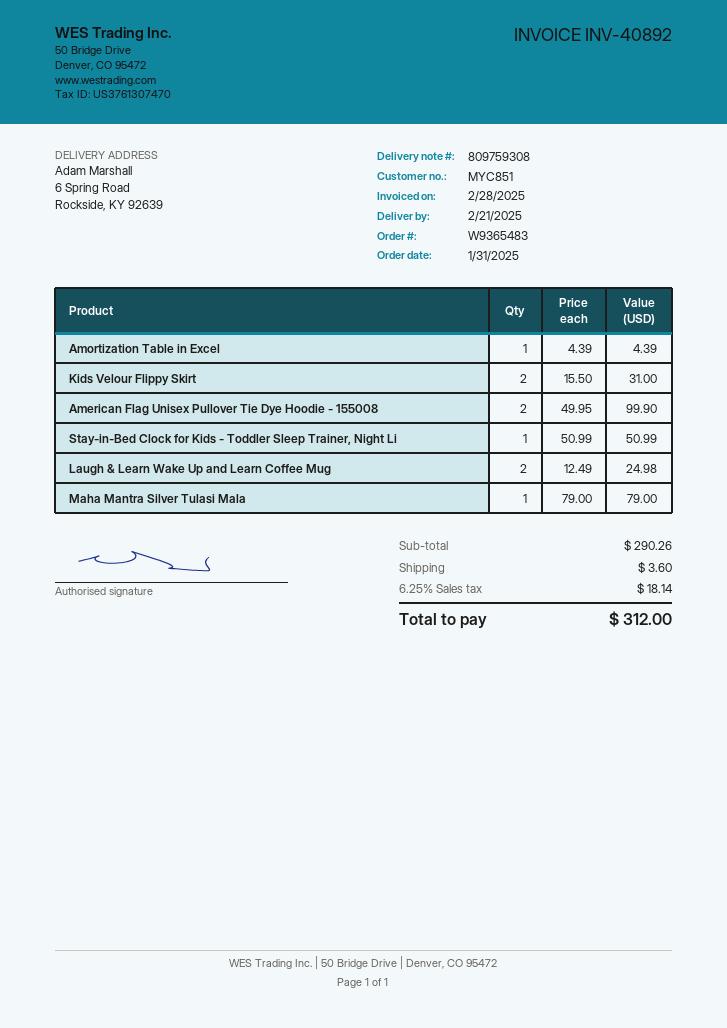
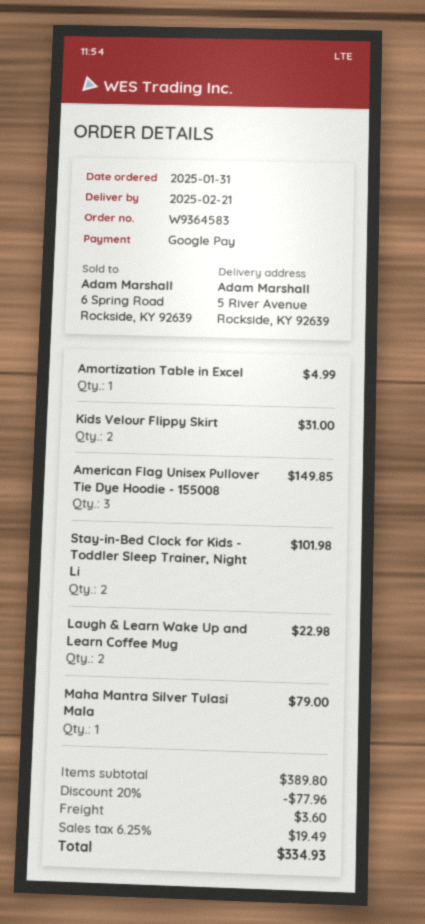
order number: W9365483 -> W9364583
ship to: 6 Spring Road, Rockside, KY 92639 -> 5 River Avenue, Rockside, KY 92639
Amortization Table in Excel: 1 for 4.39 -> 1 for 4.99
American Flag Unisex Pullover Tie Dye Hoodie - 155008: 2 for 99.90 -> 3 for 149.85
Stay-in-Bed Clock for Kids - Toddler Sleep Trainer, Night Li: 1 for 50.99 -> 2 for 101.98
Laugh & Learn Wake Up and Learn Coffee Mug: 2 for 24.98 -> 2 for 22.98
subtotal: 290.26 -> 389.80
discount: none -> 20% = 77.96
tax: 6.25% = 18.14 -> 6.25% = 19.49
total: 312.00 -> 334.93

